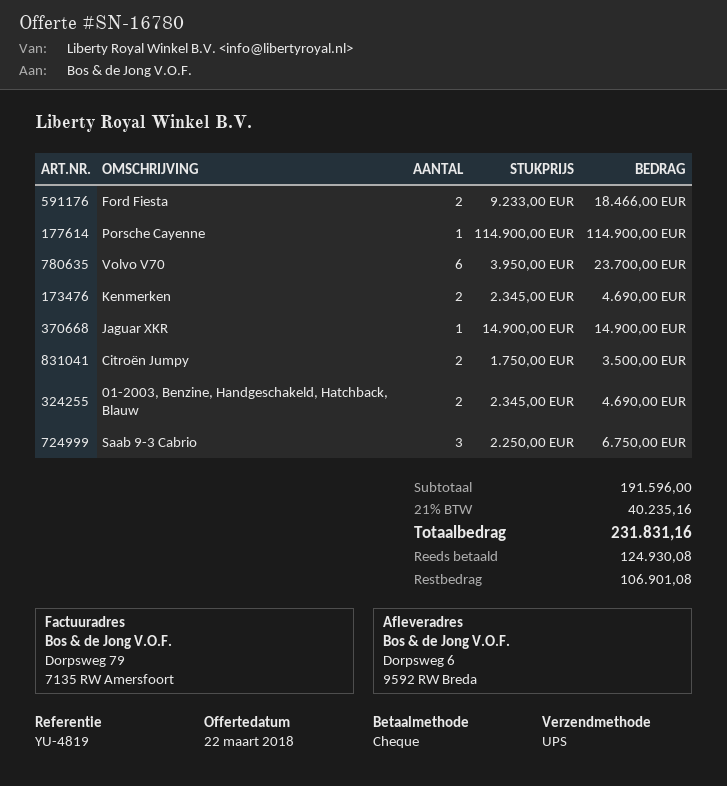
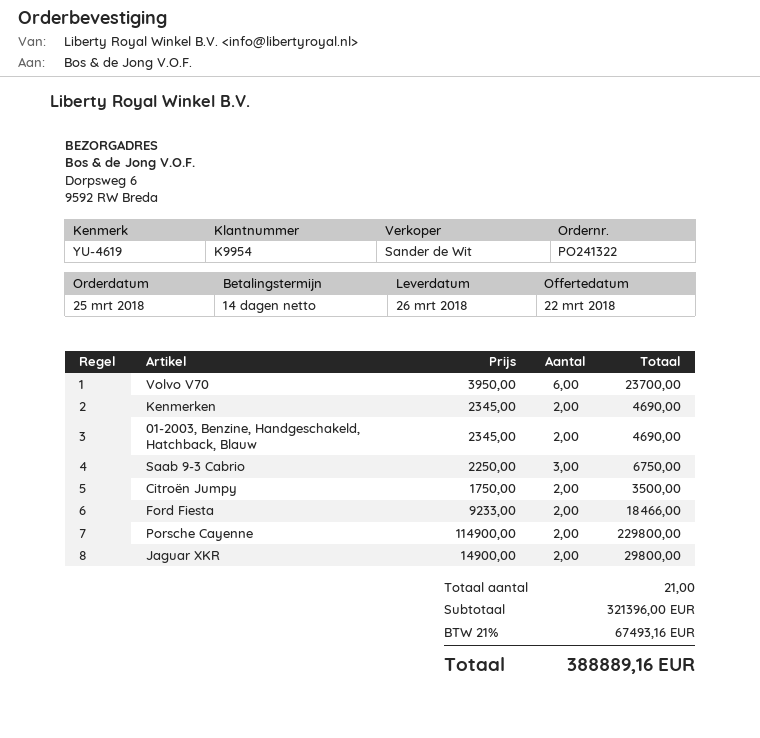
reference: YU-4819 -> YU-4619
Porsche Cayenne: 1 x 114900.00 = 114900.00 -> 2 x 114900.00 = 229800.00
Jaguar XKR: 1 x 14900.00 = 14900.00 -> 2 x 14900.00 = 29800.00
subtotal: 191596.00 -> 321396.00
tax: 21% = 40235.16 -> 21% = 67493.16
total: 231831.16 -> 388889.16

